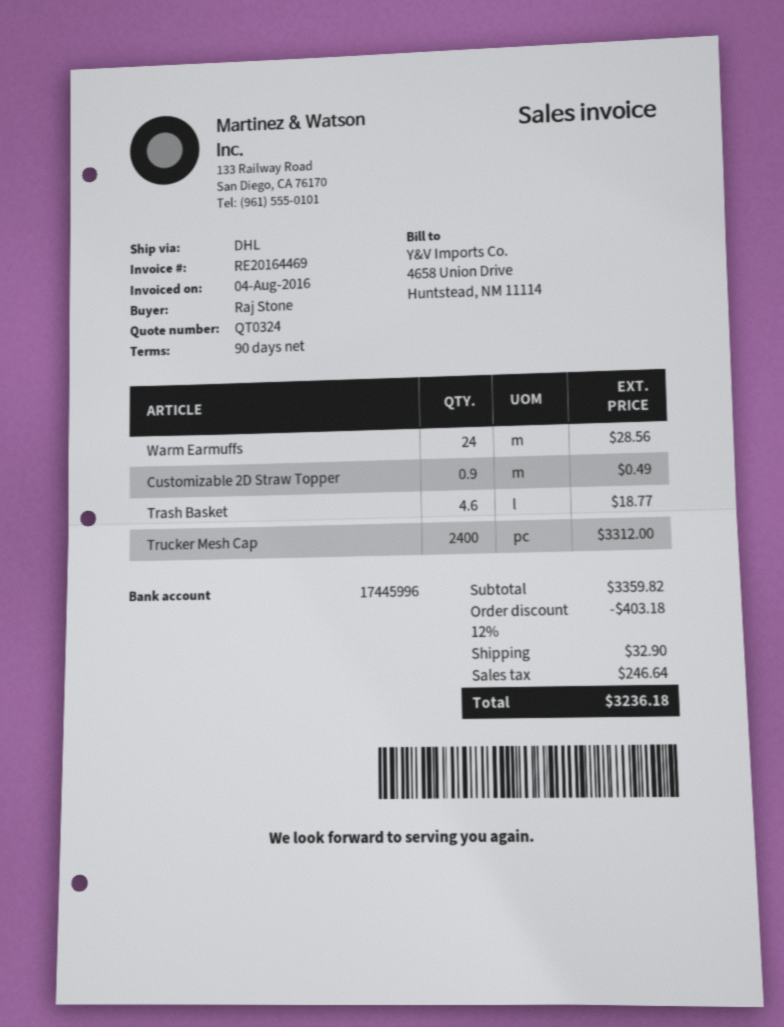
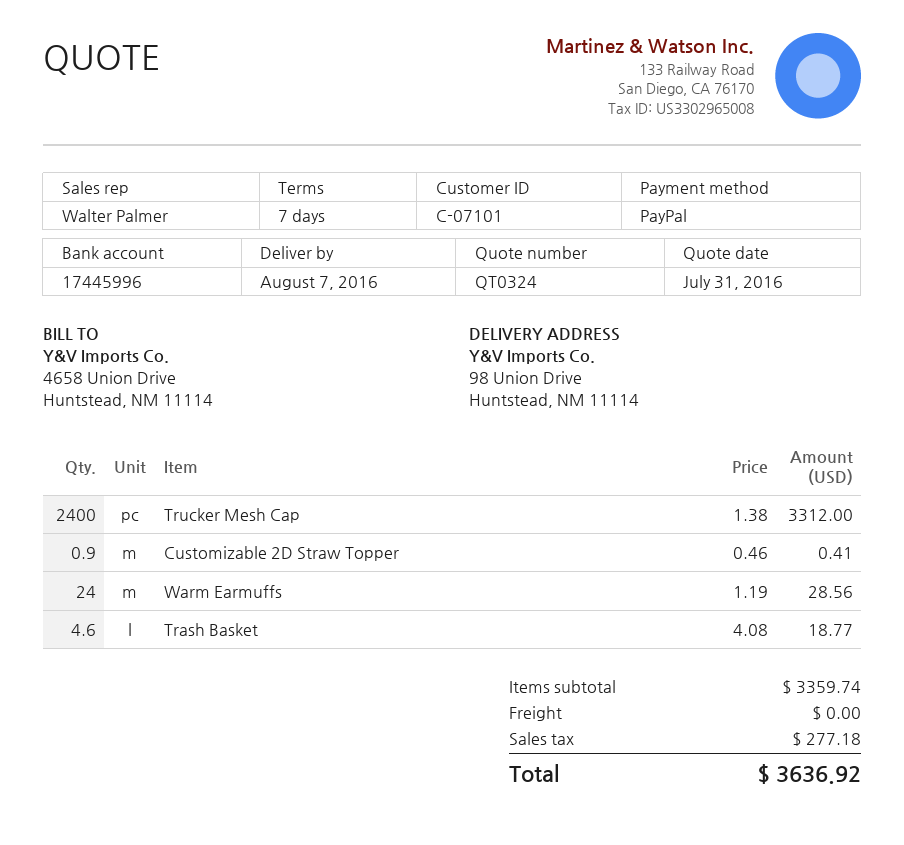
payment terms: 90 days -> 7 days
Customizable 2D Straw Topper: 0.9 for 0.49 -> 0.9 for 0.41
subtotal: 3359.82 -> 3359.74
discount: 12% = 403.18 -> none
shipping: 32.90 -> 0.00
tax: 246.64 -> 277.18
total: 3236.18 -> 3636.92

